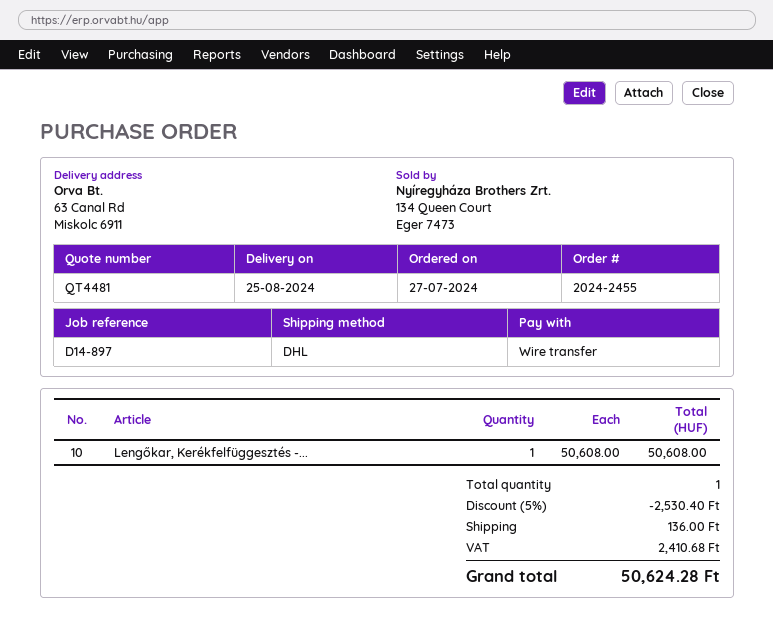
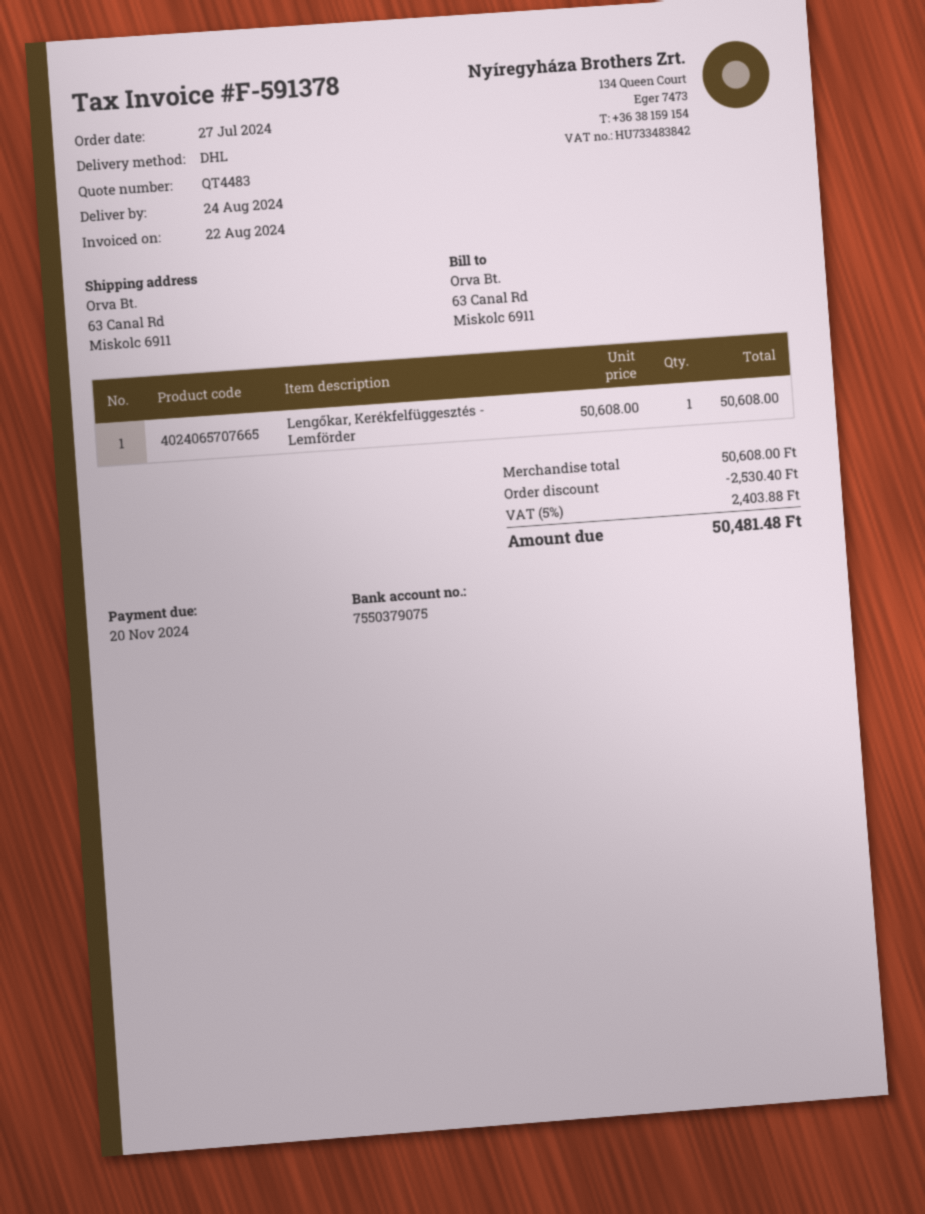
quote number: QT4481 -> QT4483
delivery date: 2024-08-25 -> 2024-08-24
shipping: 136.00 -> none
tax: 2410.68 -> 2403.88
total: 50624.28 -> 50481.48

